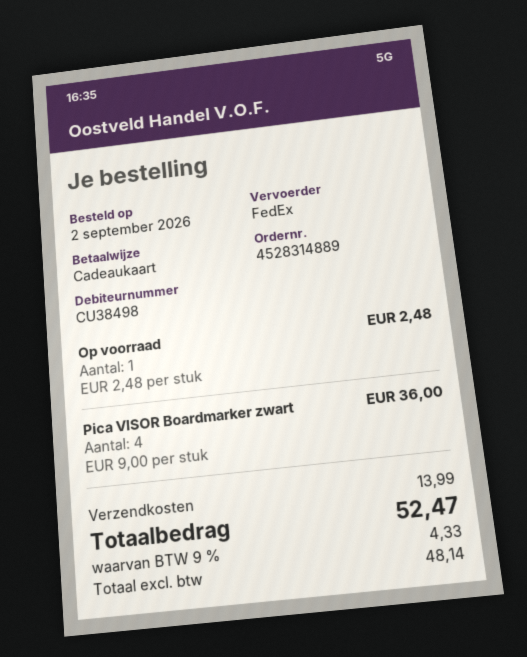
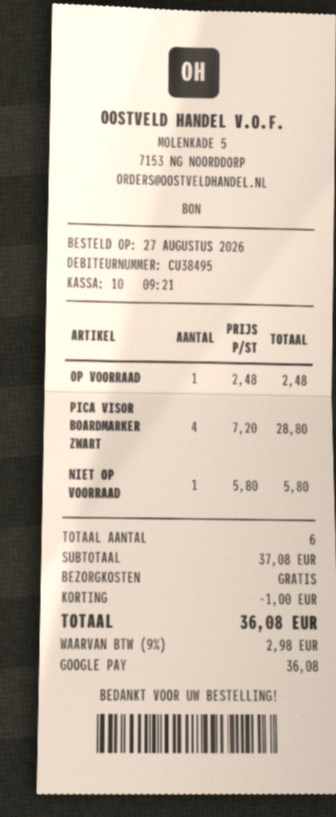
order date: 2026-09-02 -> 2026-08-27
customer number: CU38498 -> CU38495
payment method: gift card -> Google Pay
Pica VISOR Boardmarker zwart: 4 x 9.00 = 36.00 -> 4 x 7.20 = 28.80
NIET OP VOORRAAD: none -> 1 x 5.80 = 5.80
discount: none -> 1.00
shipping: 13.99 -> 0.00
tax: 9% = 4.33 -> 9% = 2.98
total: 52.47 -> 36.08

